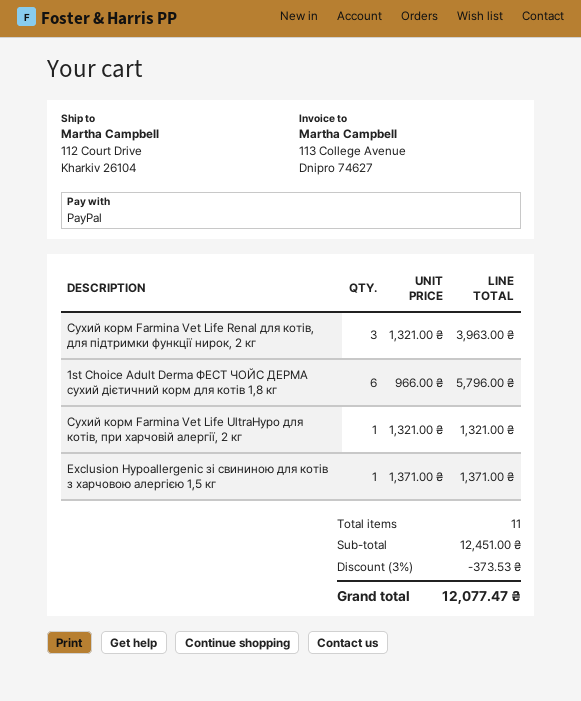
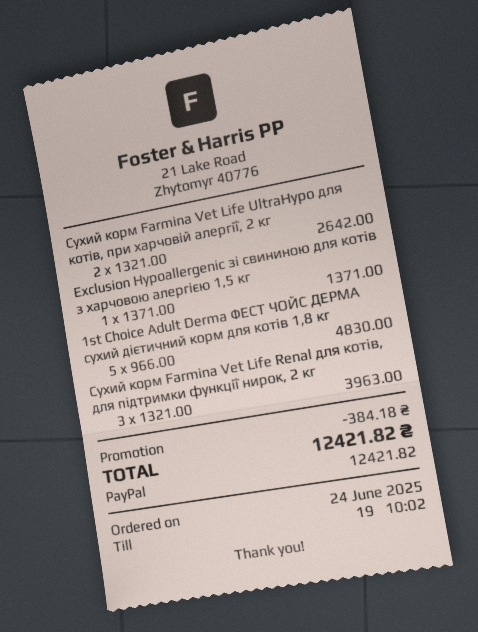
1st Choice Adult Derma ФЕСТ ЧОЙС ДЕРМА сухий дієтичний корм для котів 1,8 кг: 6 x 966.00 = 5796.00 -> 5 x 966.00 = 4830.00
Сухий корм Farmina Vet Life UltraHypo для котів, при харчовій алергії, 2 кг: 1 x 1321.00 = 1321.00 -> 2 x 1321.00 = 2642.00
discount: 373.53 -> 384.18
total: 12077.47 -> 12421.82

